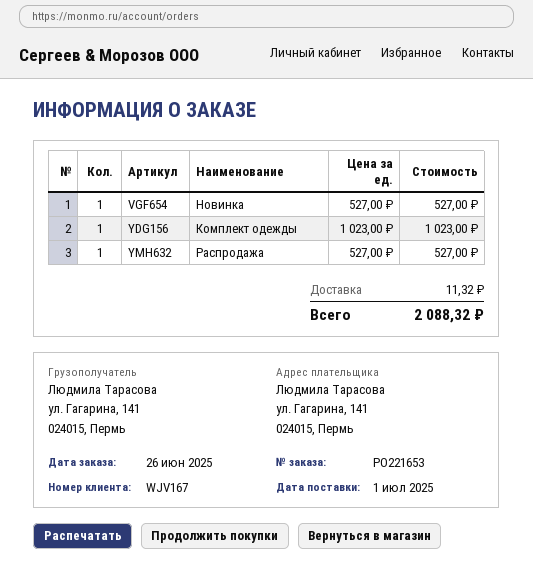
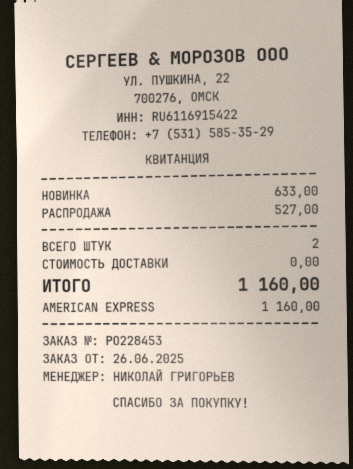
order number: PO221653 -> PO228453
Новинка: 1 x 527.00 = 527.00 -> 1 x 633.00 = 633.00
Комплект одежды: 1 x 1023.00 = 1023.00 -> none
shipping: 11.32 -> 0.00
total: 2088.32 -> 1160.00

